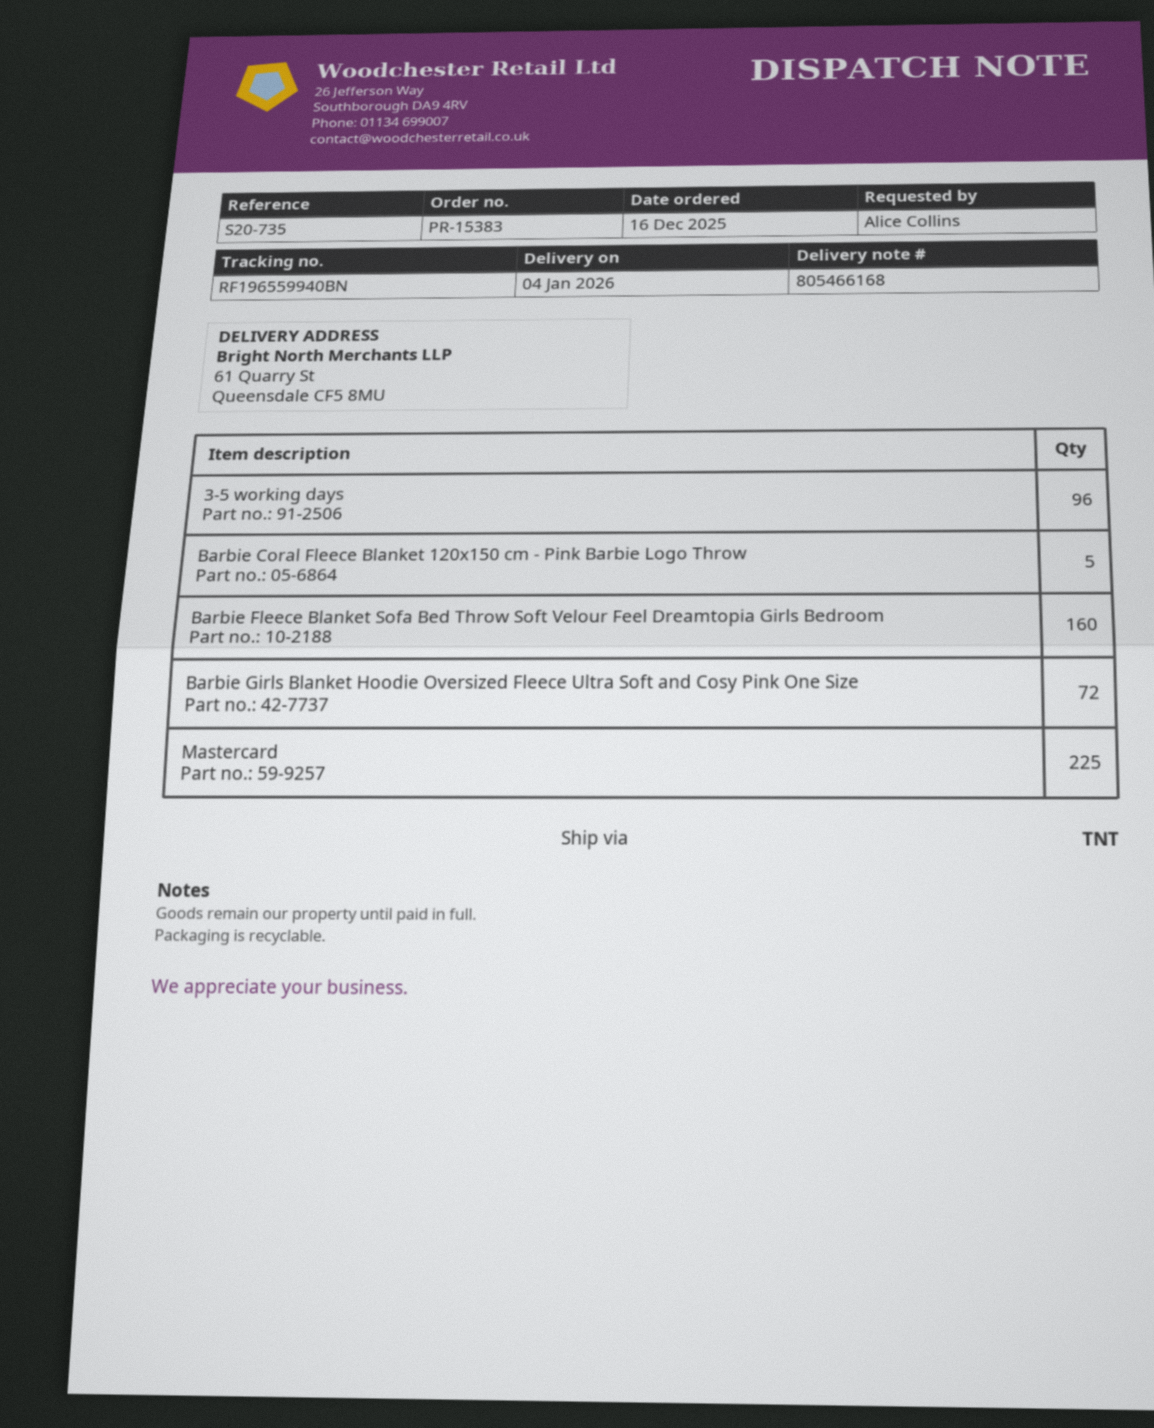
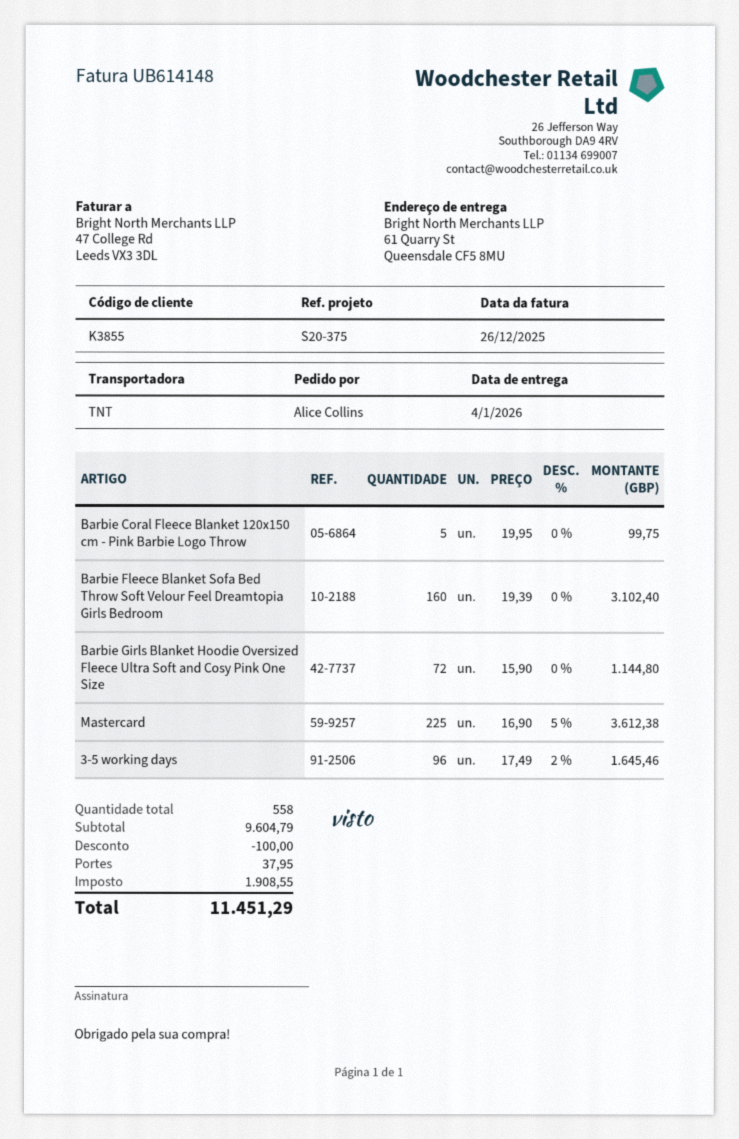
reference: S20-735 -> S20-375

